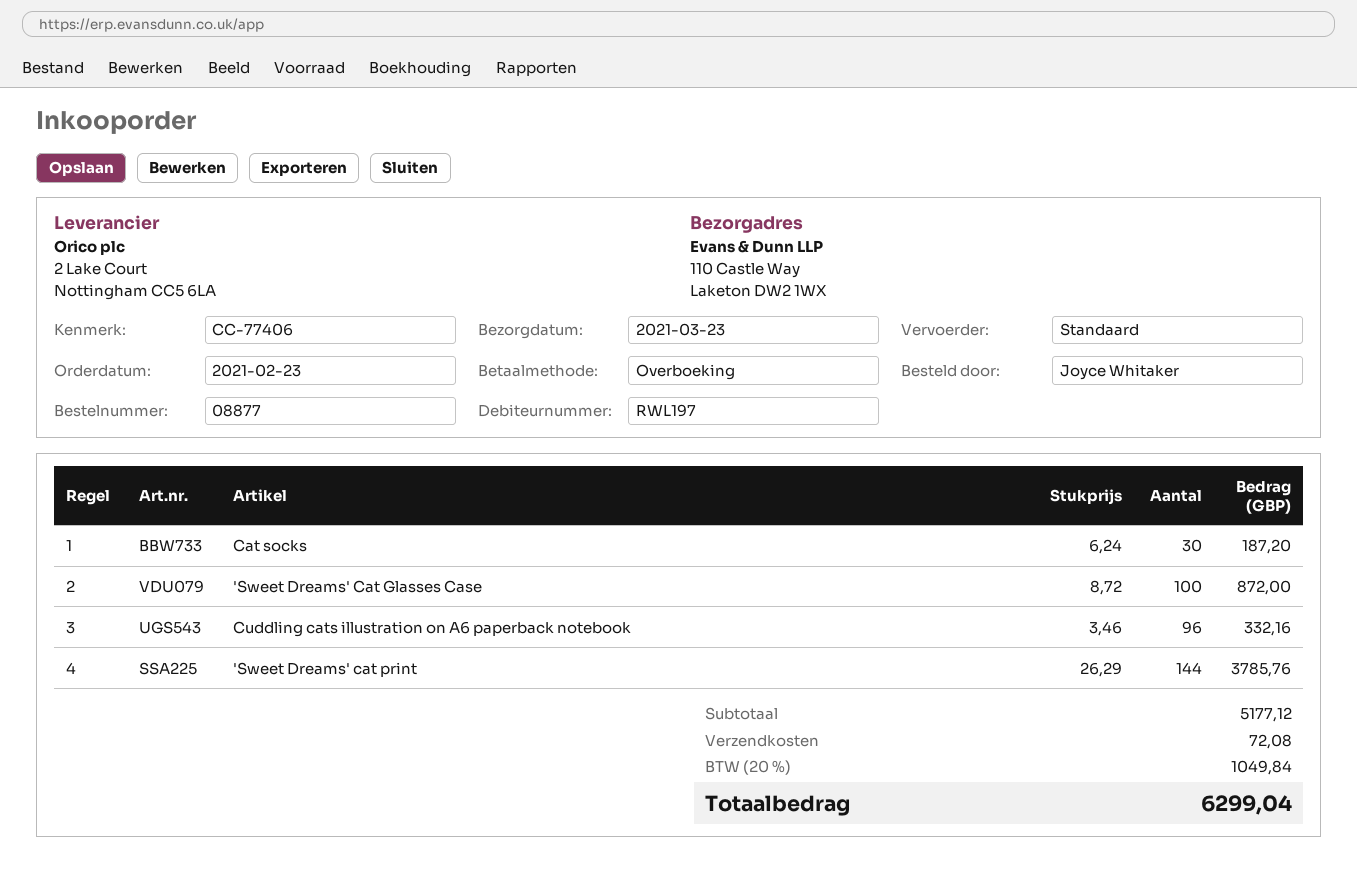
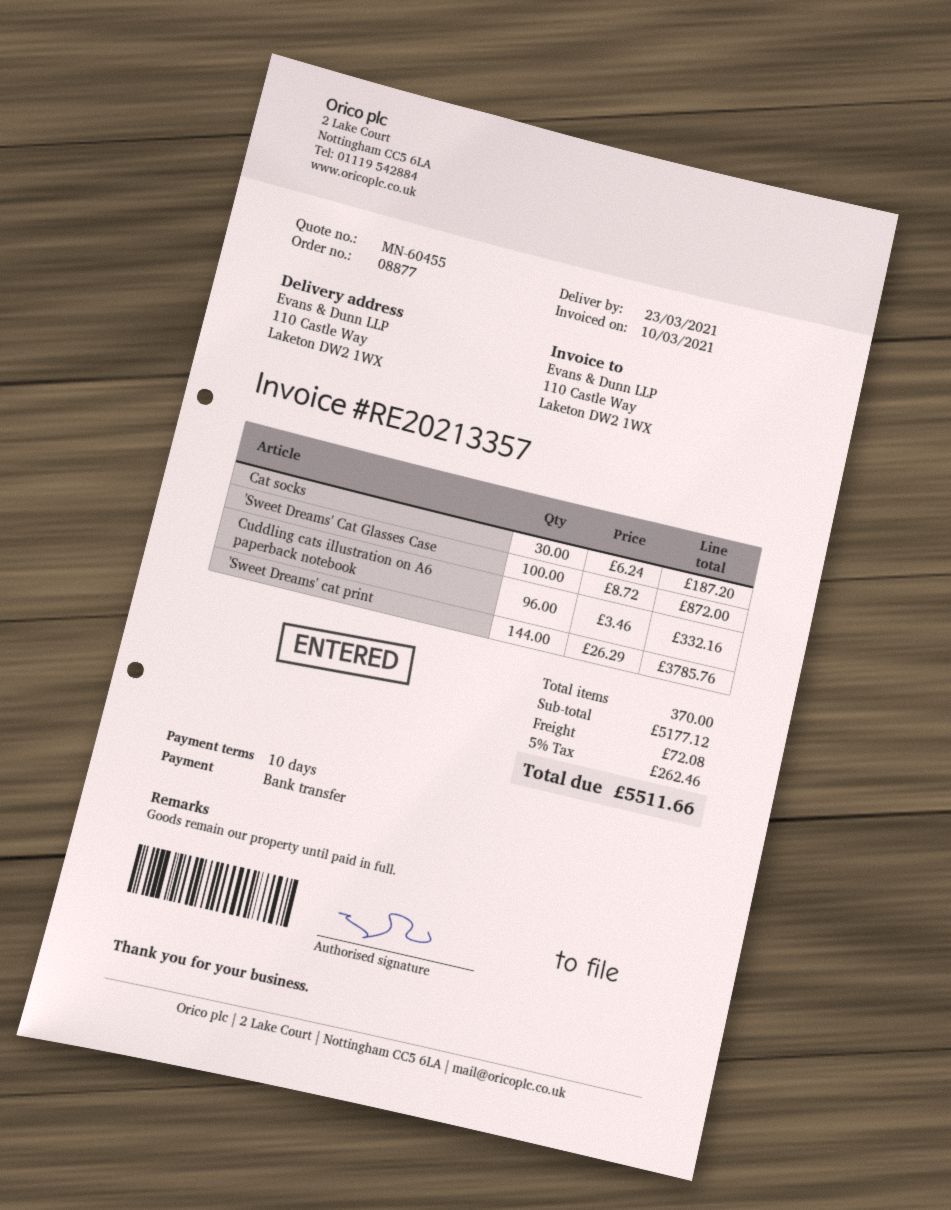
tax: 20% = 1049.84 -> 5% = 262.46
total: 6299.04 -> 5511.66

